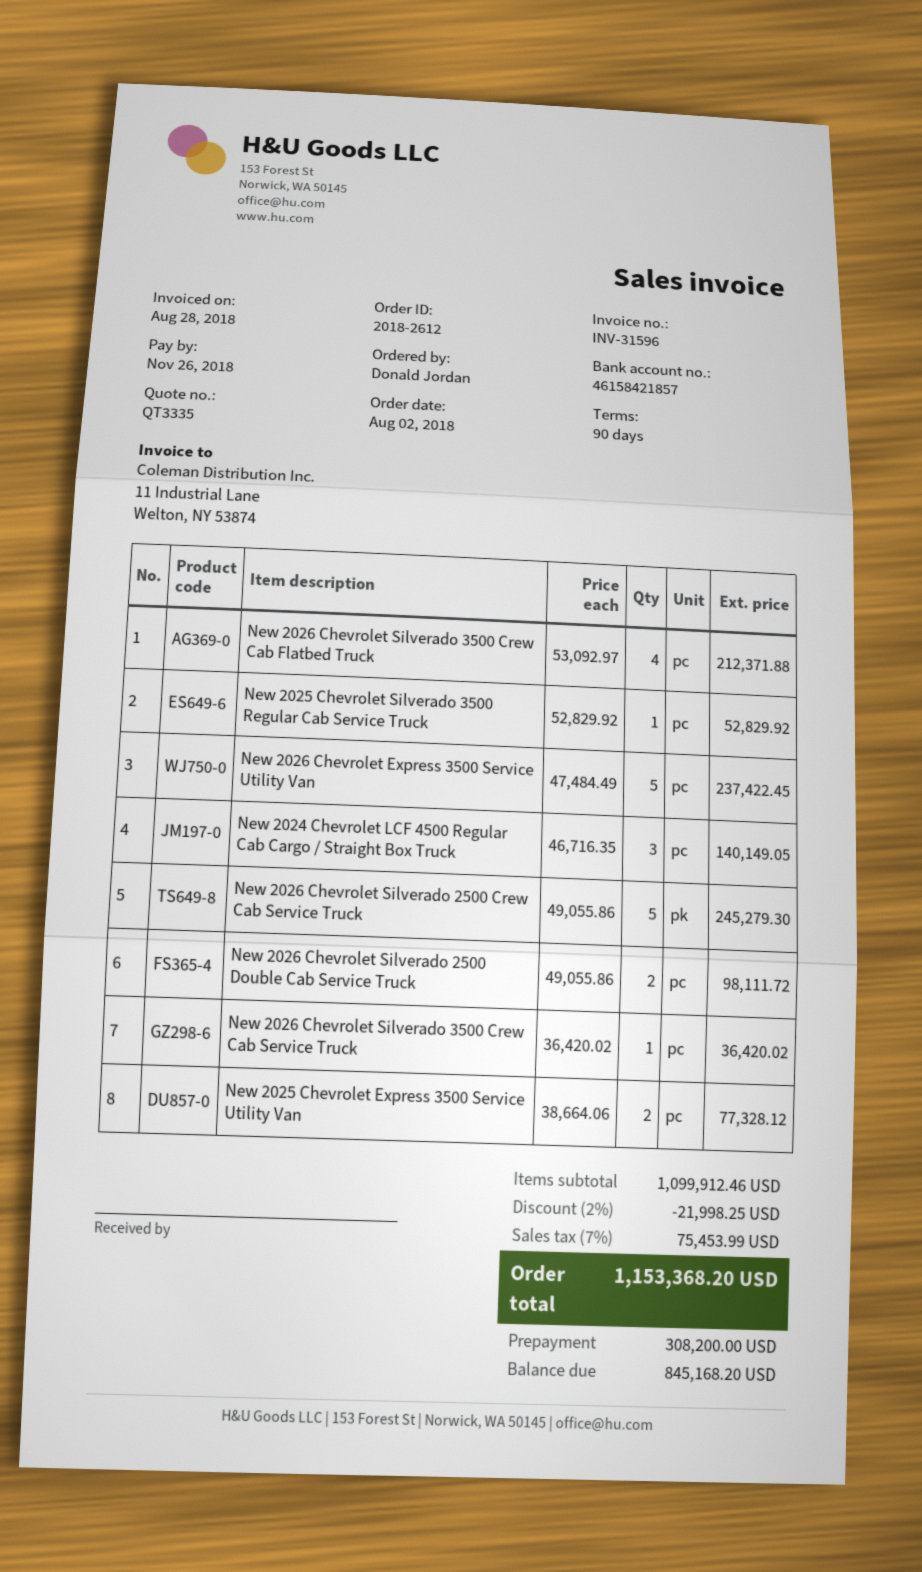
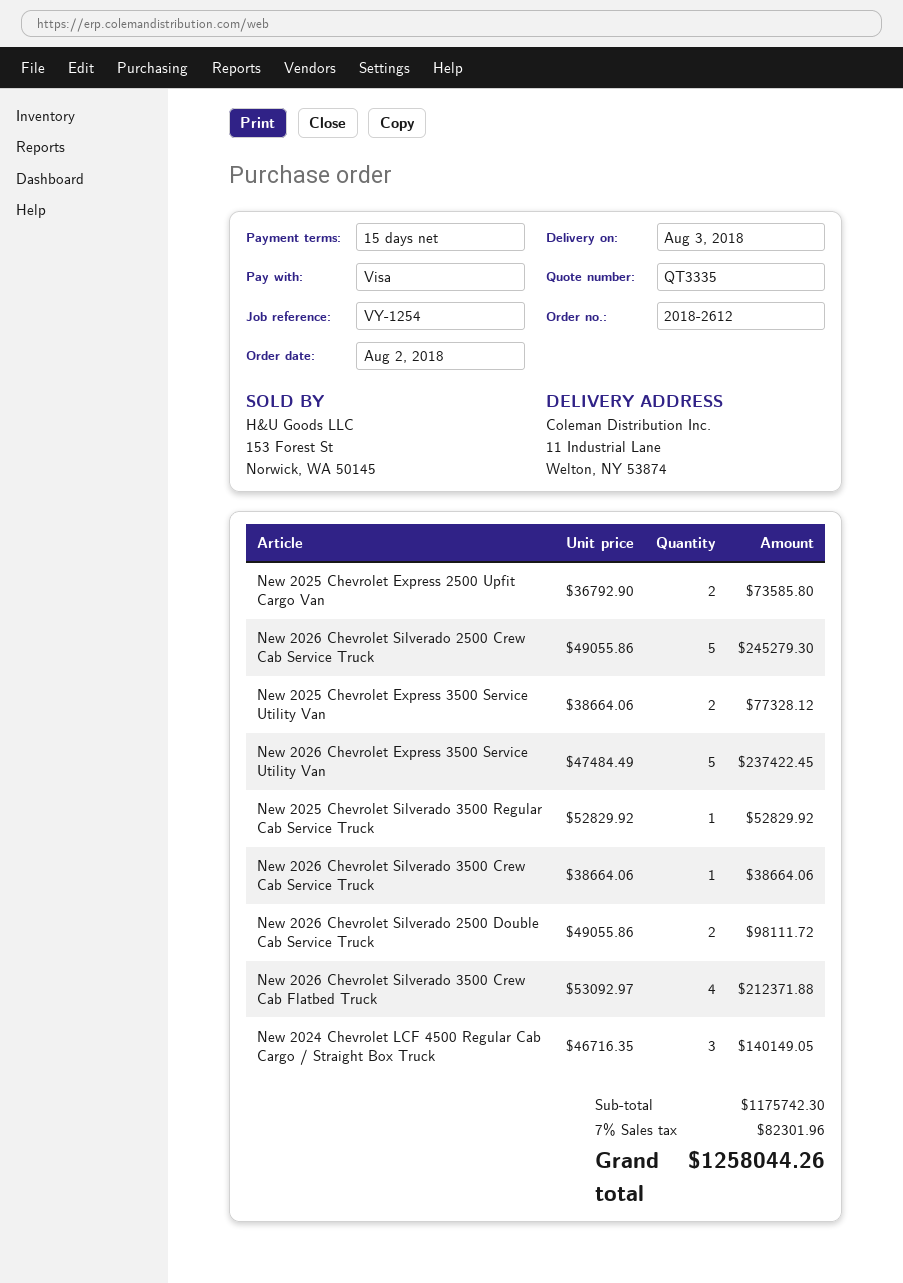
payment terms: 90 days -> 15 days
New 2026 Chevrolet Silverado 3500 Crew Cab Service Truck: 1 x 36420.02 = 36420.02 -> 1 x 38664.06 = 38664.06
New 2025 Chevrolet Express 2500 Upfit Cargo Van: none -> 2 x 36792.90 = 73585.80
subtotal: 1099912.46 -> 1175742.30
discount: 2% = 21998.25 -> none
tax: 7% = 75453.99 -> 7% = 82301.96
total: 1153368.20 -> 1258044.26

